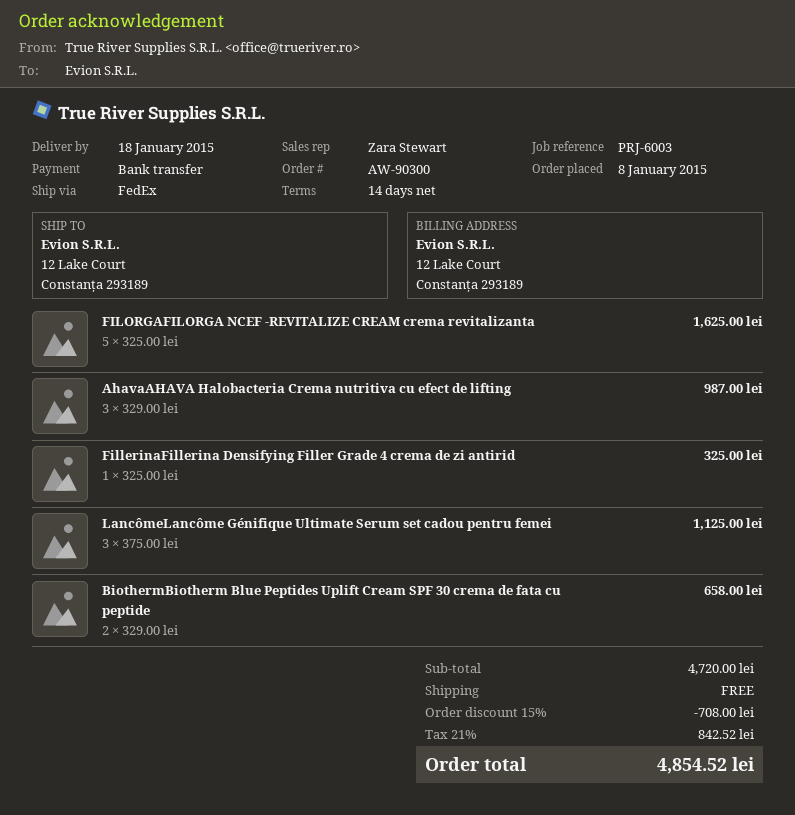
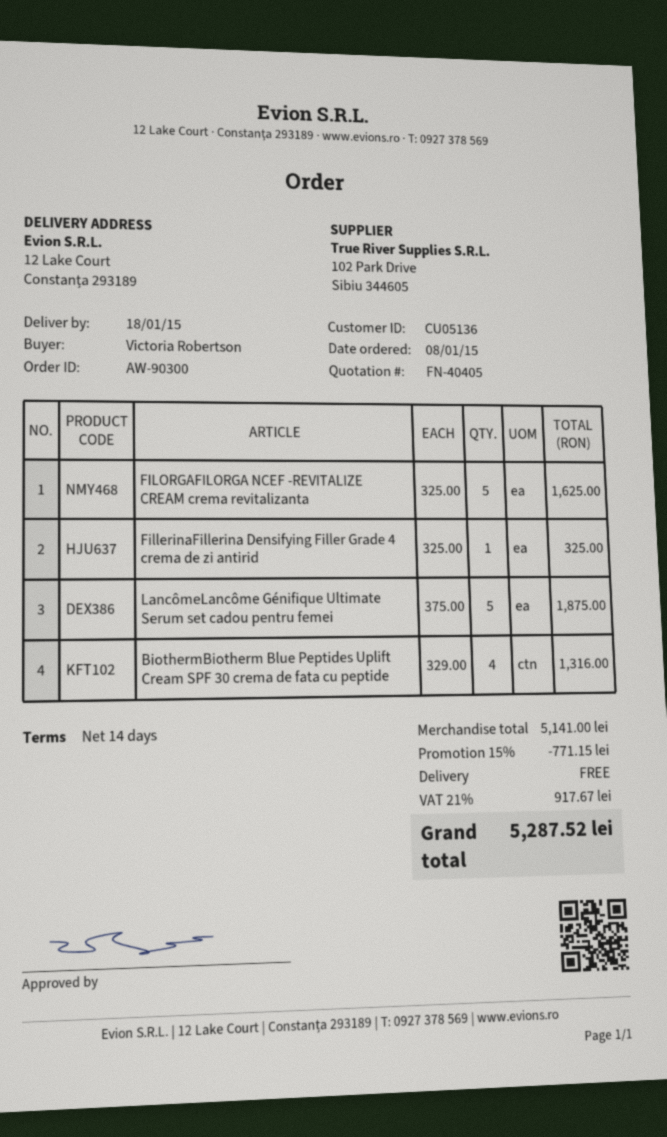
AhavaAHAVA Halobacteria Crema nutritiva cu efect de lifting: 3 x 329.00 = 987.00 -> none
LancômeLancôme Génifique Ultimate Serum set cadou pentru femei: 3 x 375.00 = 1125.00 -> 5 x 375.00 = 1875.00
BiothermBiotherm Blue Peptides Uplift Cream SPF 30 crema de fata cu peptide: 2 x 329.00 = 658.00 -> 4 x 329.00 = 1316.00
subtotal: 4720.00 -> 5141.00
discount: 15% = 708.00 -> 15% = 771.15
tax: 21% = 842.52 -> 21% = 917.67
total: 4854.52 -> 5287.52

